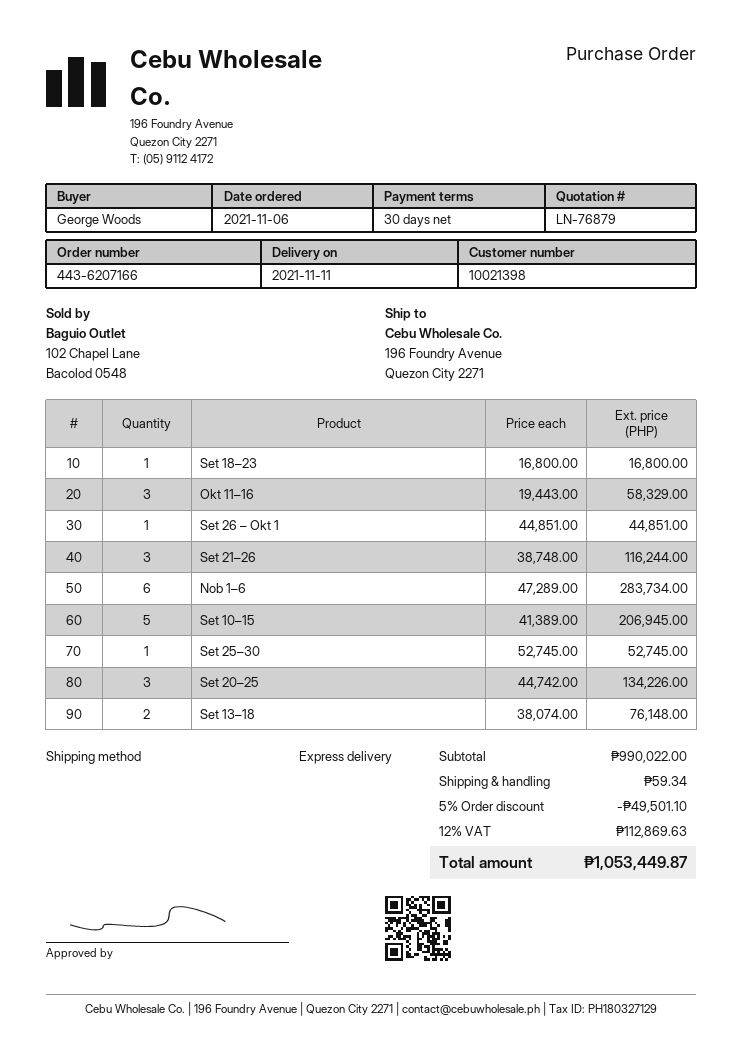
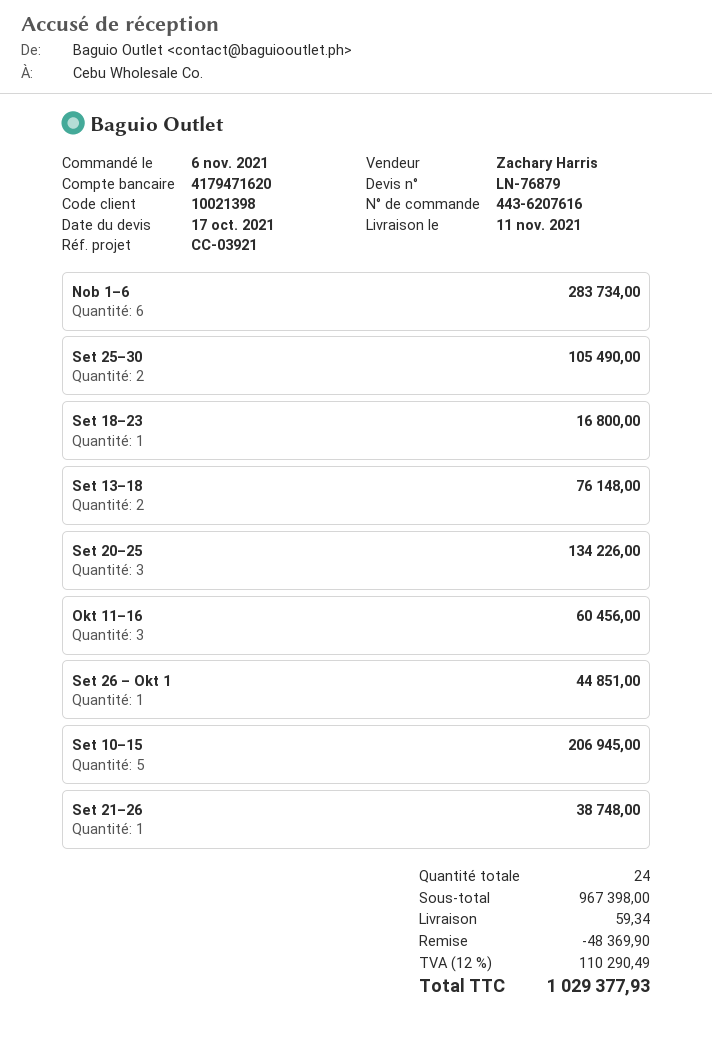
order number: 443-6207166 -> 443-6207616
Okt 11–16: 3 for 58329.00 -> 3 for 60456.00
Set 21–26: 3 for 116244.00 -> 1 for 38748.00
Set 25–30: 1 for 52745.00 -> 2 for 105490.00
subtotal: 990022.00 -> 967398.00
discount: 49501.10 -> 48369.90
tax: 12% = 112869.63 -> 12% = 110290.49
total: 1053449.87 -> 1029377.93

